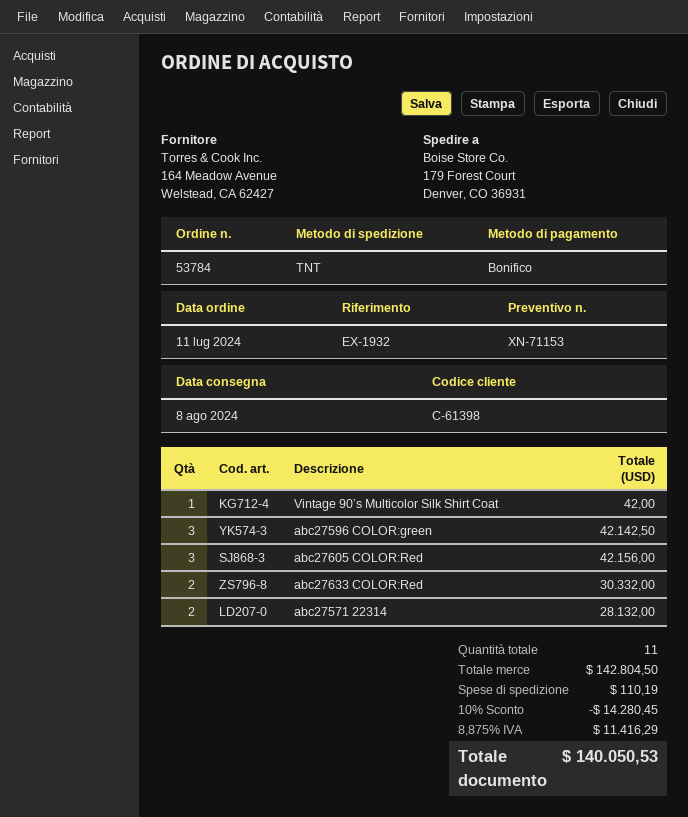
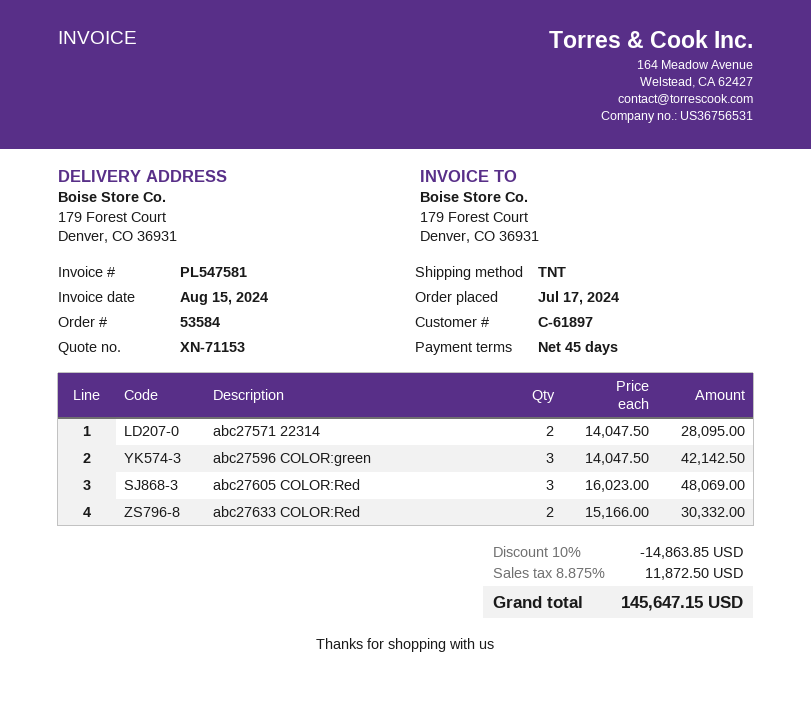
order number: 53784 -> 53584
order date: 2024-07-11 -> 2024-07-17
customer number: C-61398 -> C-61897
Vintage 90’s Multicolor Silk Shirt Coat: 1 for 42.00 -> none
abc27605 COLOR:Red: 3 for 42156.00 -> 3 for 48069.00
abc27571 22314: 2 for 28132.00 -> 2 for 28095.00
discount: 10% = 14280.45 -> 10% = 14863.85
shipping: 110.19 -> none
tax: 8.875% = 11416.29 -> 8.875% = 11872.50
total: 140050.53 -> 145647.15

